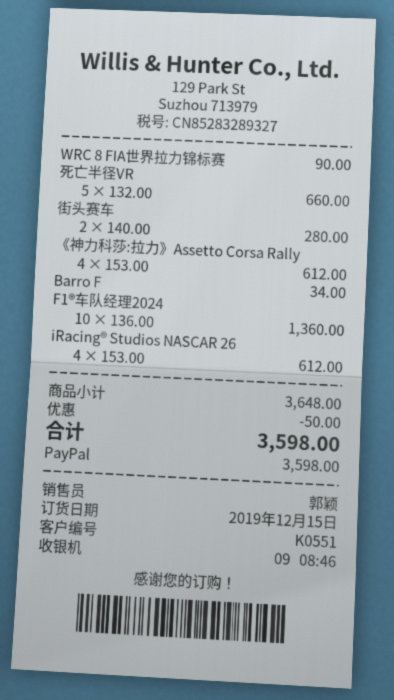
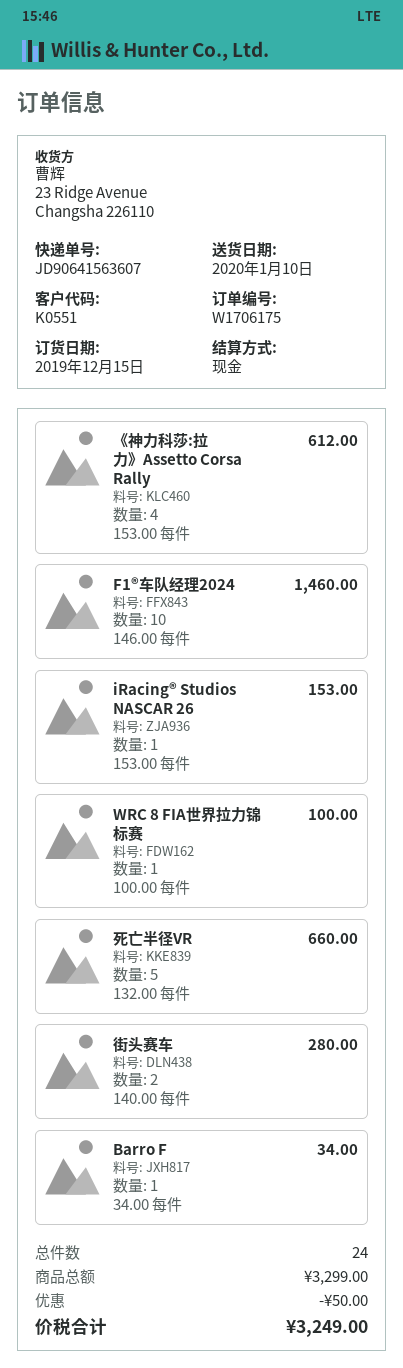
payment method: PayPal -> cash
WRC 8 FIA世界拉力锦标赛: 1 x 90.00 = 90.00 -> 1 x 100.00 = 100.00
F1®车队经理2024: 10 x 136.00 = 1360.00 -> 10 x 146.00 = 1460.00
iRacing® Studios NASCAR 26: 4 x 153.00 = 612.00 -> 1 x 153.00 = 153.00
subtotal: 3648.00 -> 3299.00
total: 3598.00 -> 3249.00

